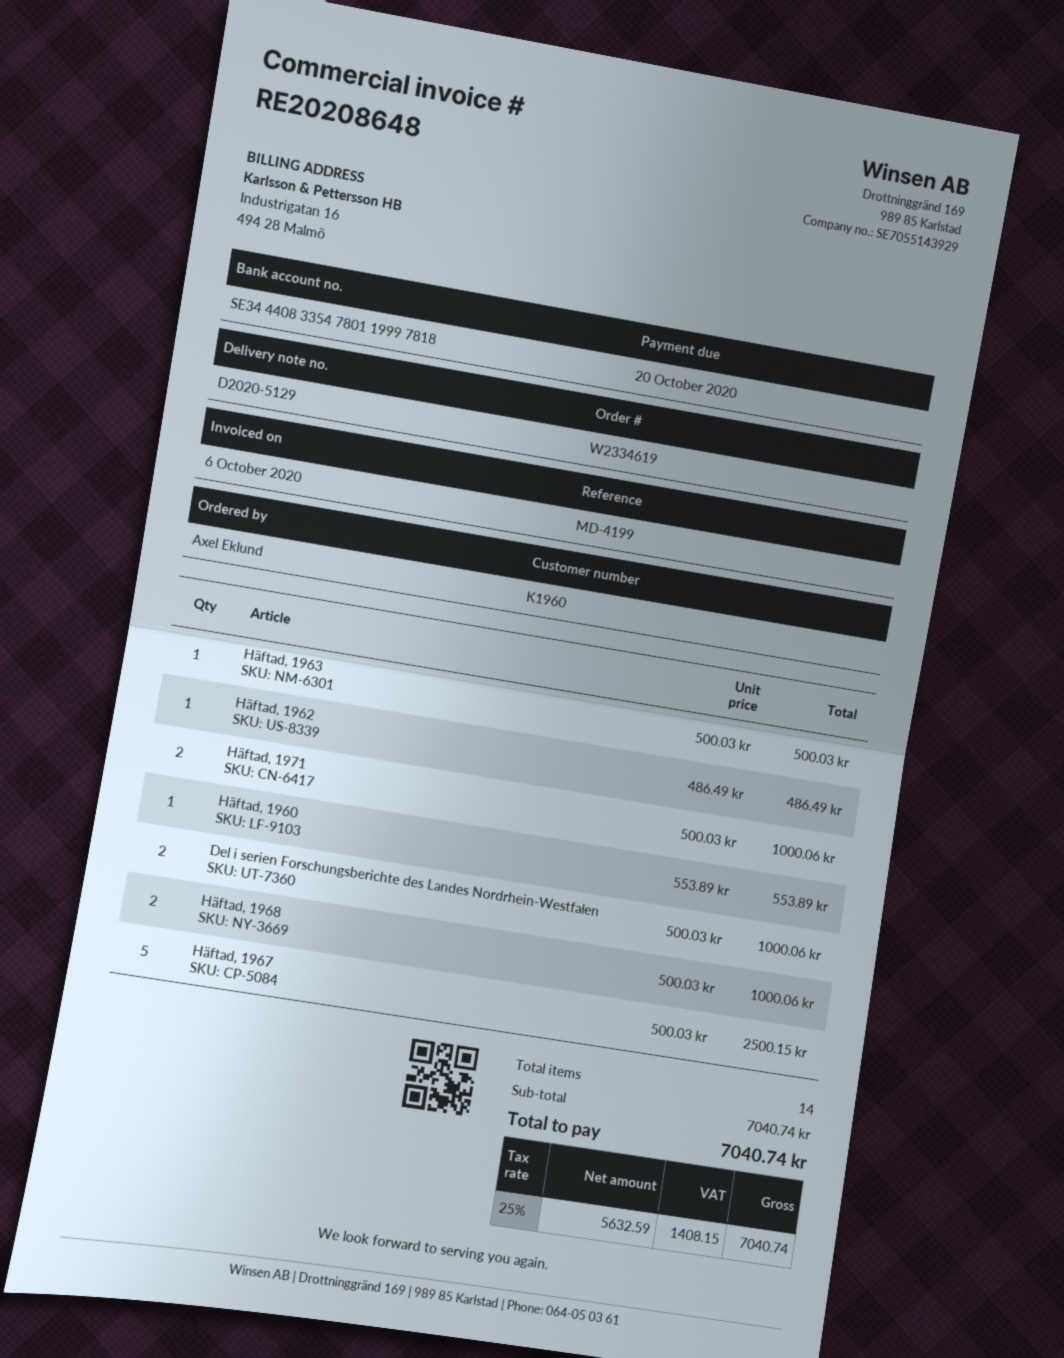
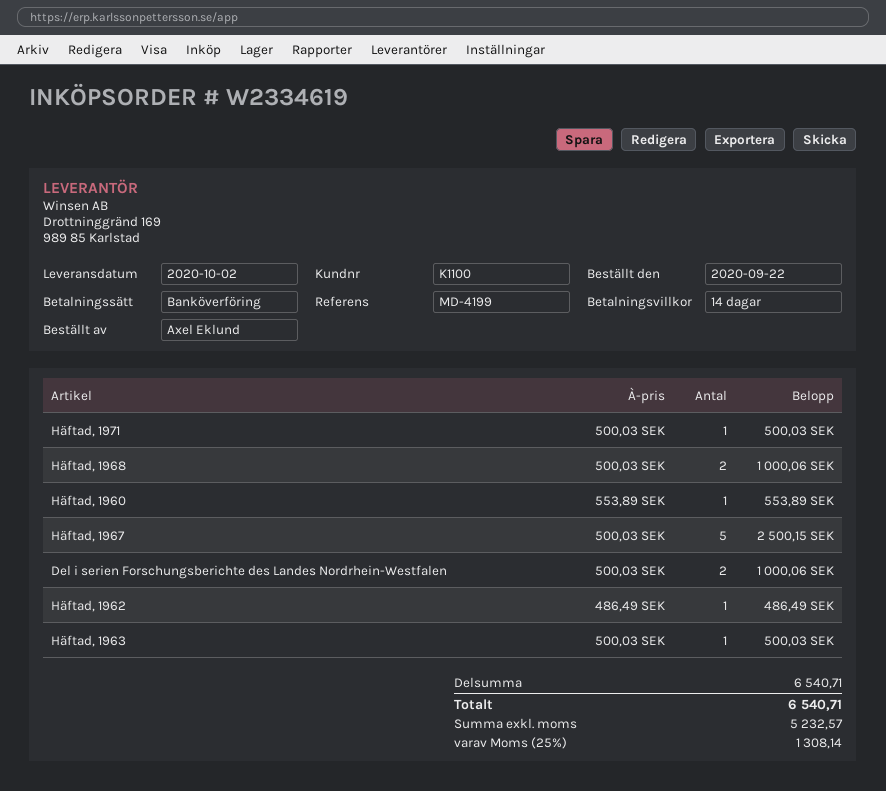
customer number: K1960 -> K1100
Häftad, 1971: 2 x 500.03 = 1000.06 -> 1 x 500.03 = 500.03
subtotal: 7040.74 -> 6540.71
net: 5632.59 -> 5232.57
tax: 25% = 1408.15 -> 25% = 1308.14
total: 7040.74 -> 6540.71

